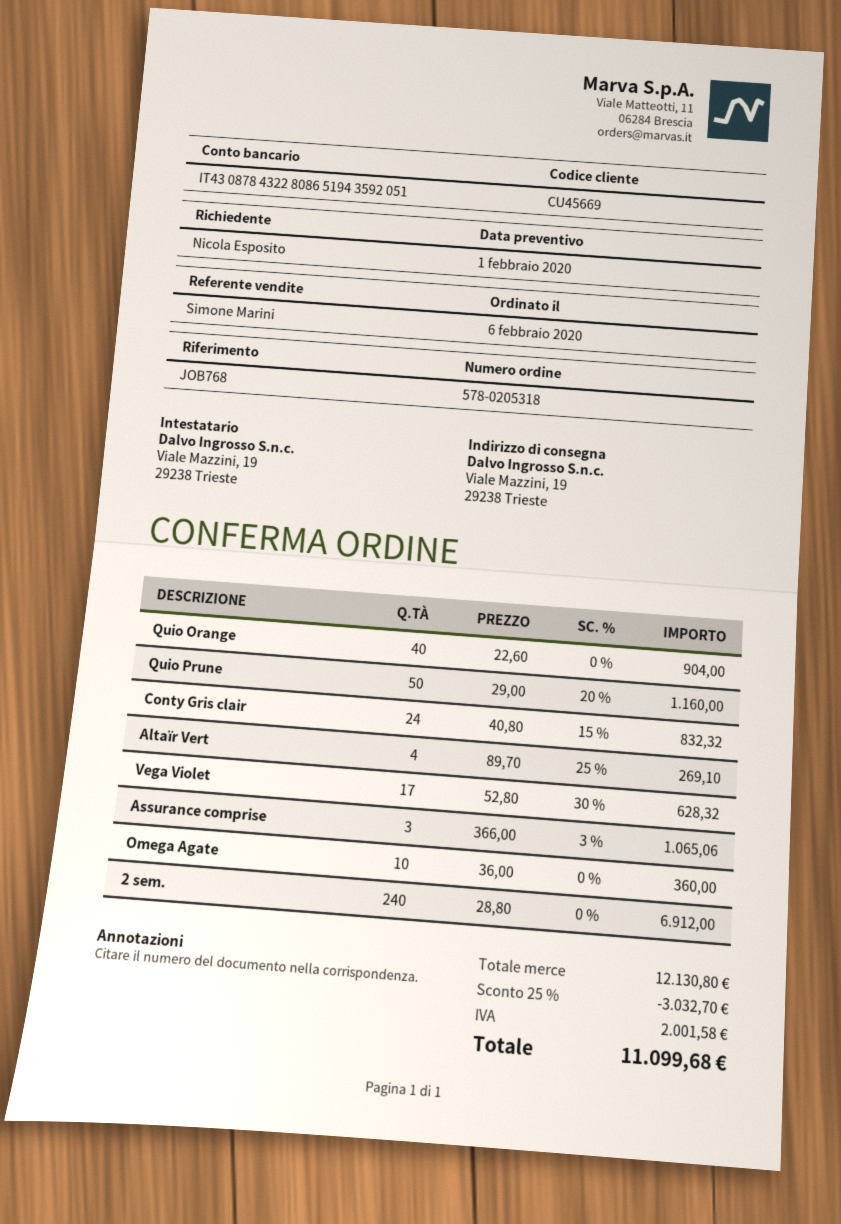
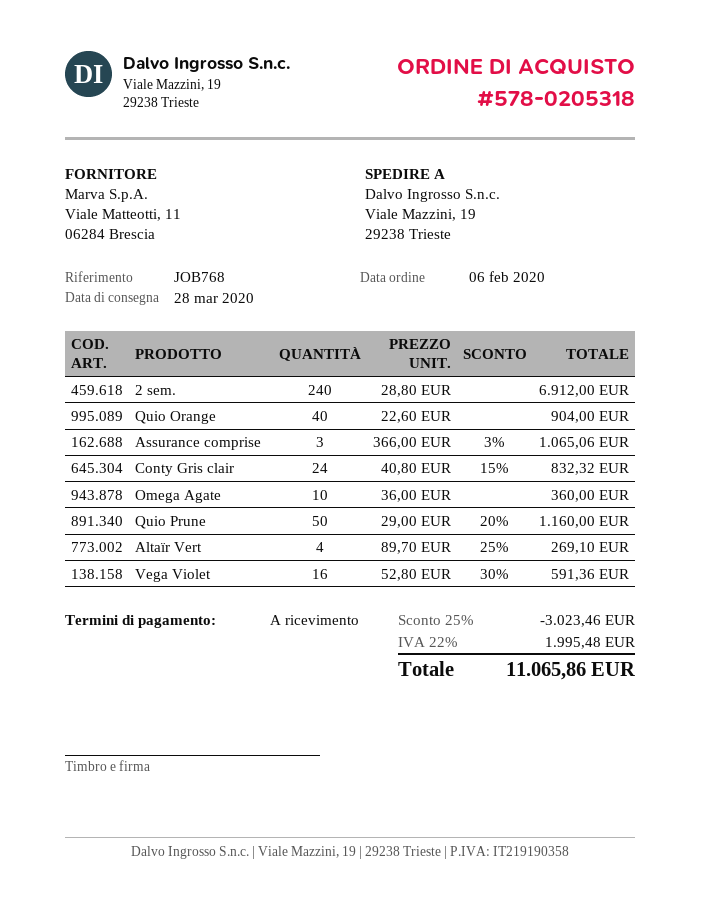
Vega Violet: 17 x 52.80 - 30% = 628.32 -> 16 x 52.80 - 30% = 591.36
discount: 25% = 3032.70 -> 25% = 3023.46
tax: 2001.58 -> 1995.48
total: 11099.68 -> 11065.86

